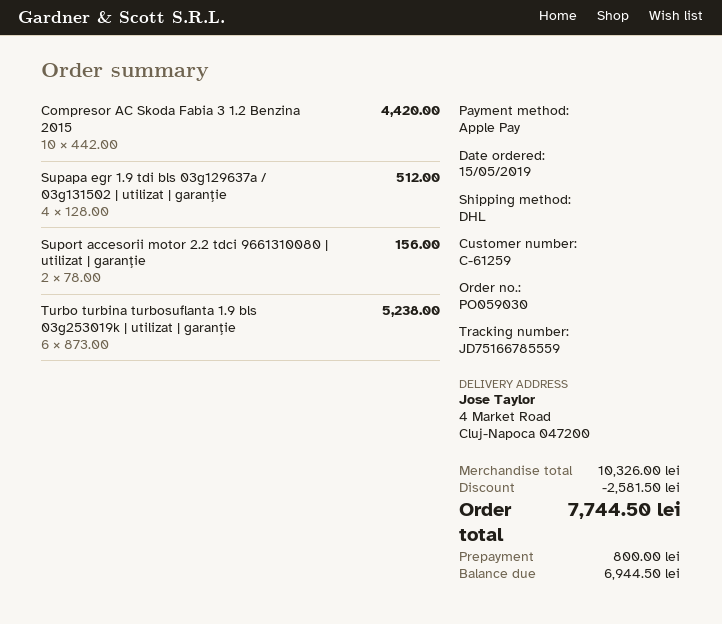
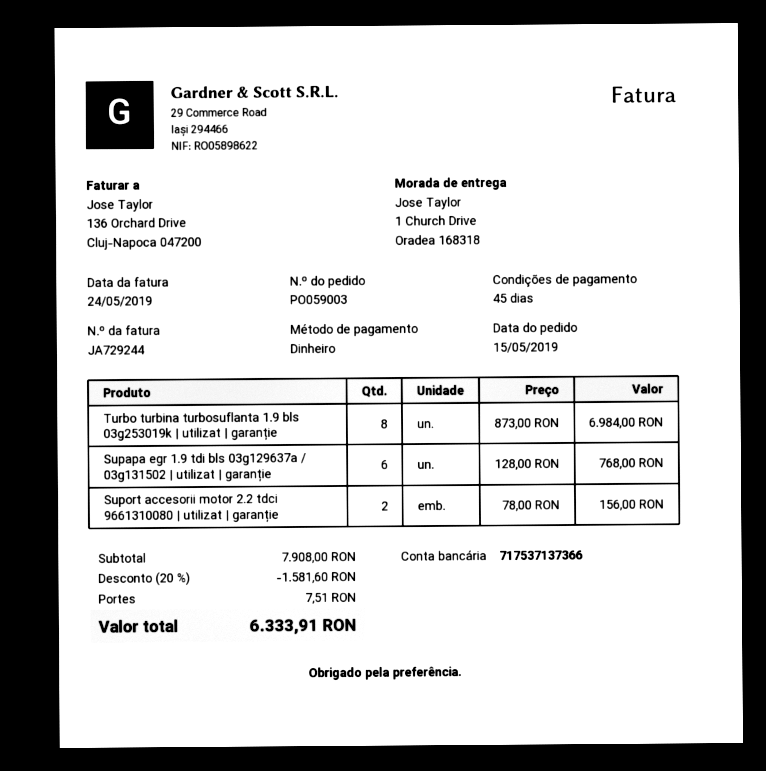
order number: PO059030 -> PO059003
payment method: Apple Pay -> cash
ship to: 4 Market Road, Cluj-Napoca 047200 -> 1 Church Drive, Oradea 168318
Compresor AC Skoda Fabia 3 1.2 Benzina 2015: 10 x 442.00 = 4420.00 -> none
Supapa egr 1.9 tdi bls 03g129637a / 03g131502 | utilizat | garanție: 4 x 128.00 = 512.00 -> 6 x 128.00 = 768.00
Turbo turbina turbosuflanta 1.9 bls 03g253019k | utilizat | garanție: 6 x 873.00 = 5238.00 -> 8 x 873.00 = 6984.00
subtotal: 10326.00 -> 7908.00
discount: 2581.50 -> 1581.60
shipping: none -> 7.51
total: 7744.50 -> 6333.91

